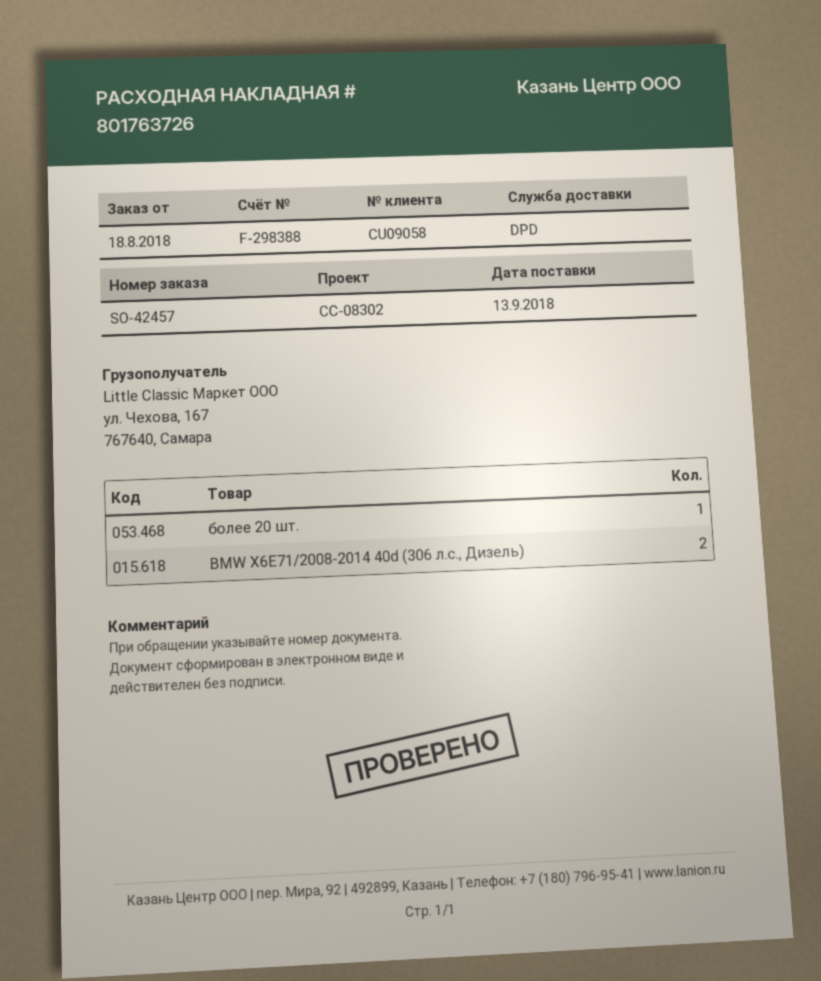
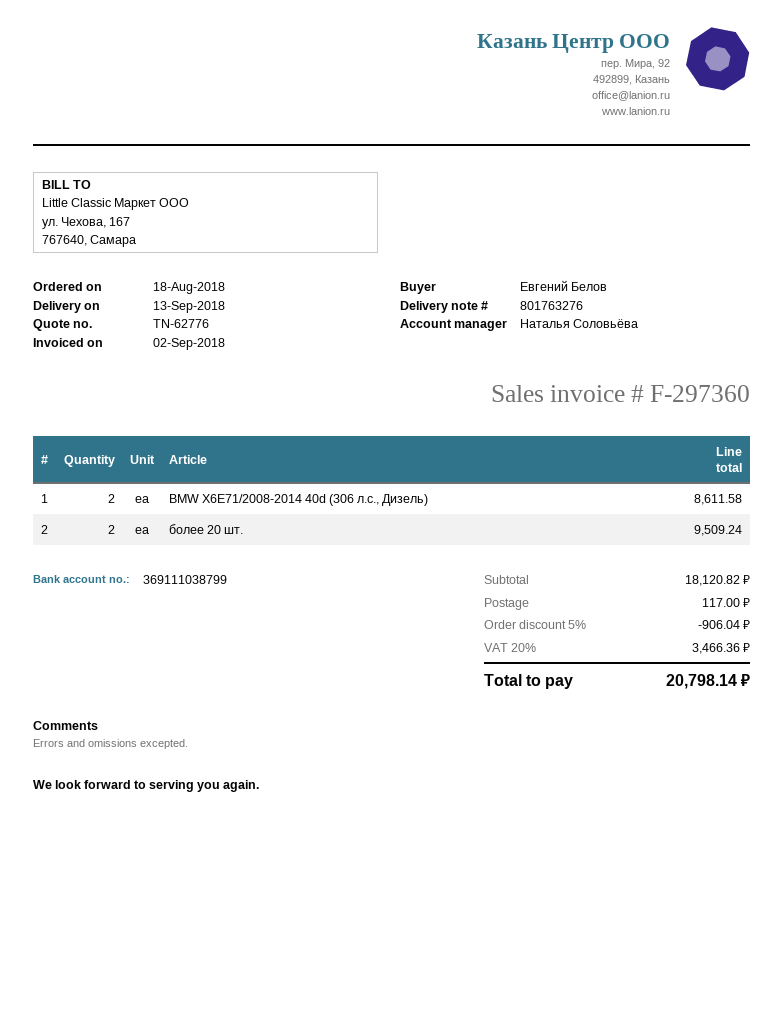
delivery note number: 801763726 -> 801763276
invoice number: F-298388 -> F-297360
более 20 шт.: 1 -> 2

